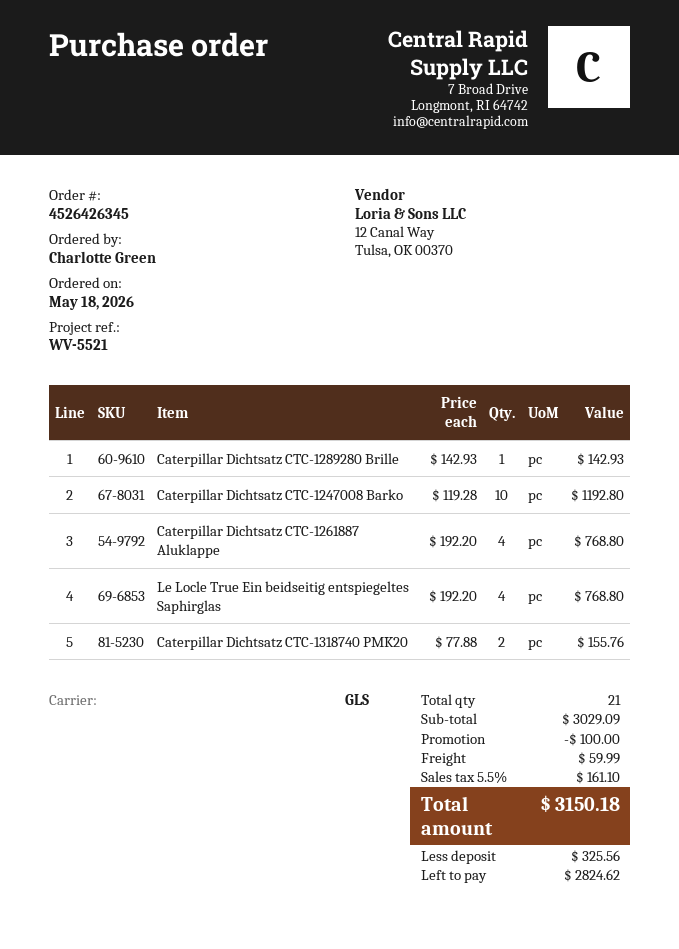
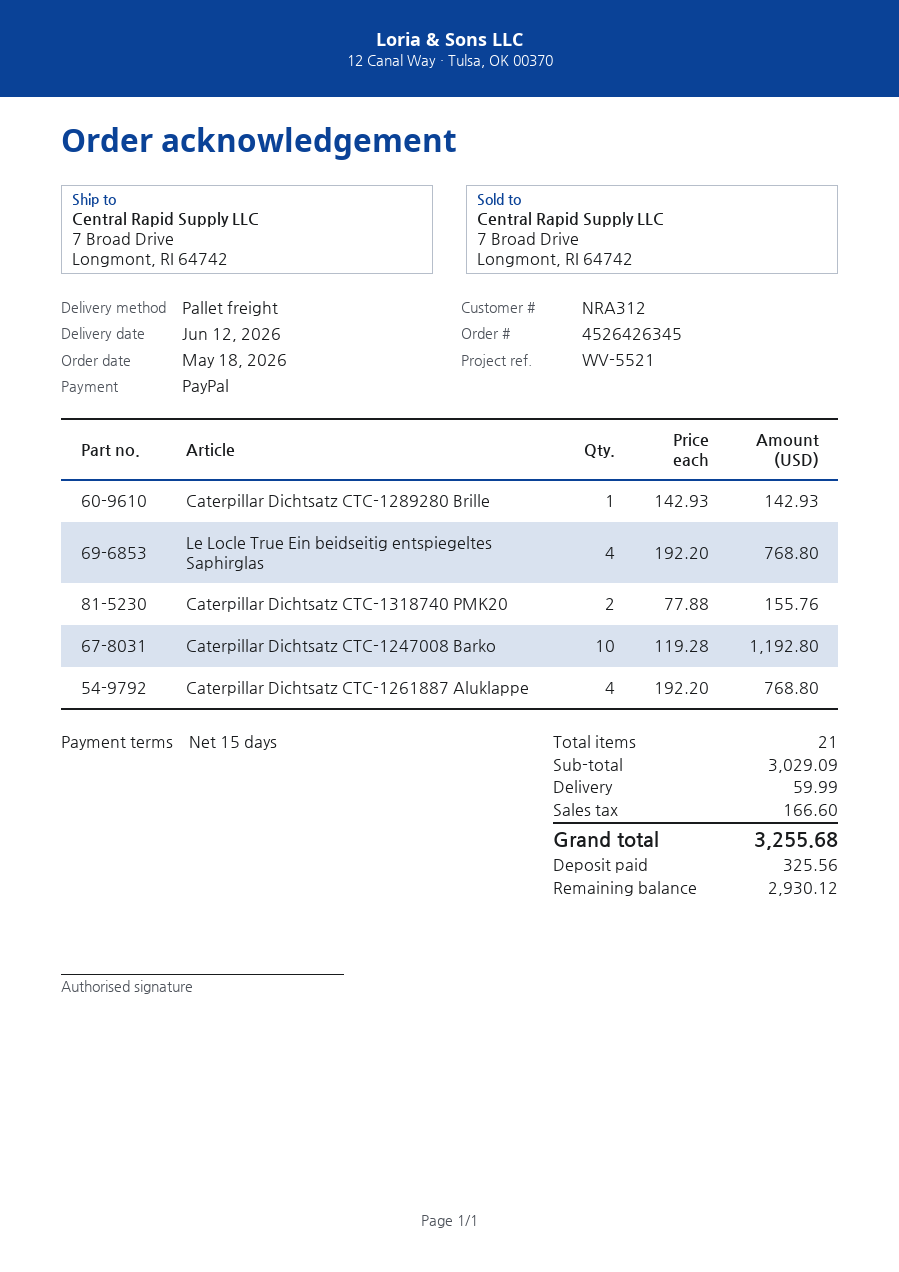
shipping method: GLS -> pallet freight
discount: 100.00 -> none
tax: 161.10 -> 166.60
total: 3150.18 -> 3255.68
balance: 2824.62 -> 2930.12

